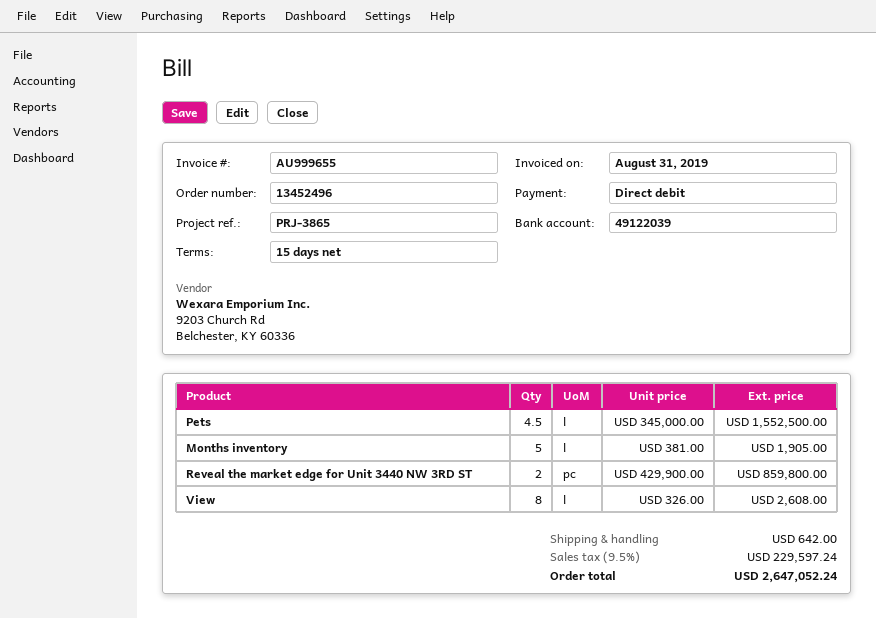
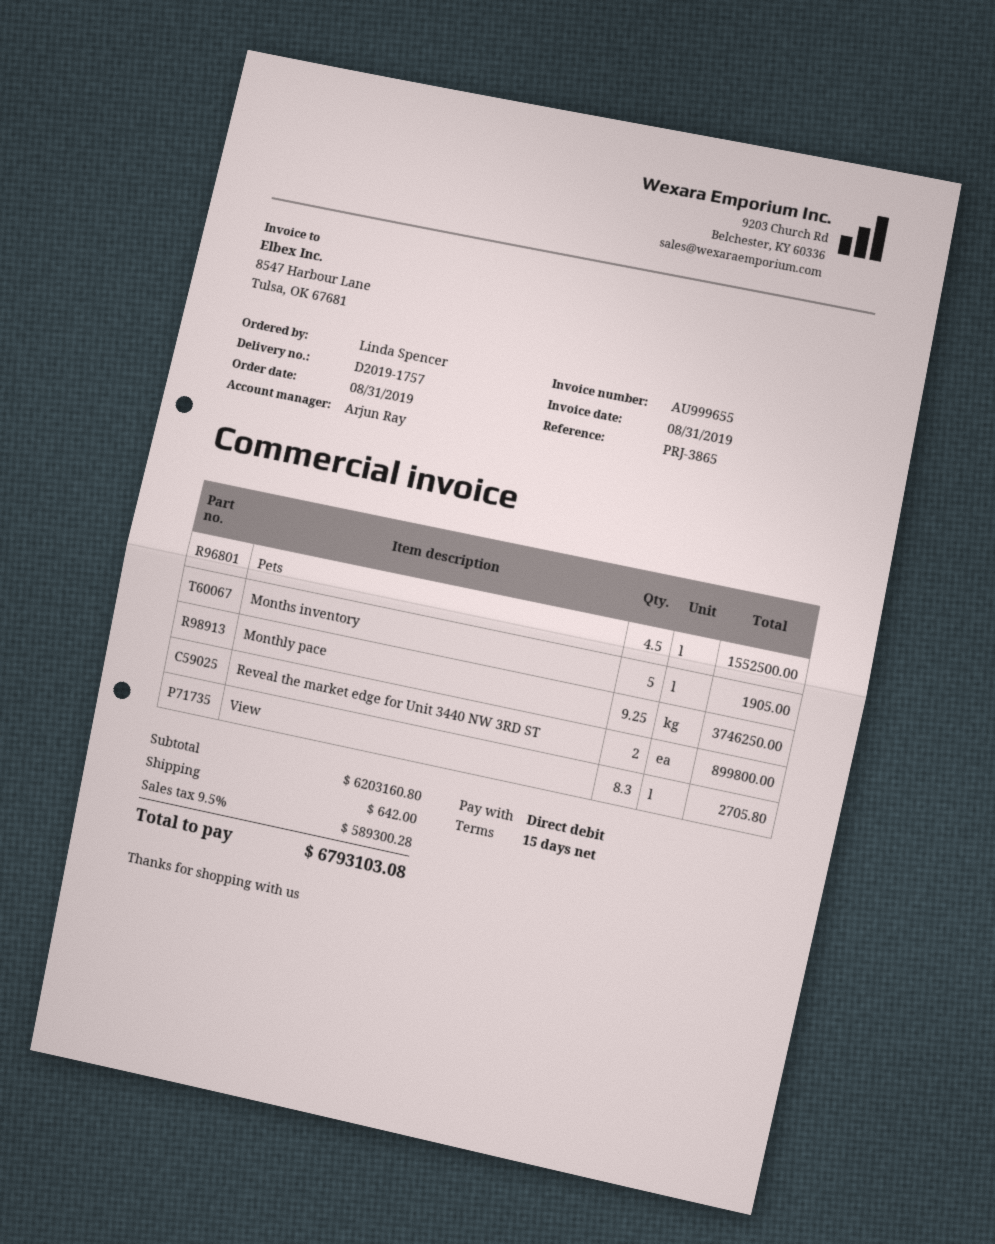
Reveal the market edge for Unit 3440 NW 3RD ST: 2 for 859800.00 -> 2 for 899800.00
View: 8 for 2608.00 -> 8.3 for 2705.80
Monthly pace: none -> 9.25 for 3746250.00
tax: 9.5% = 229597.24 -> 9.5% = 589300.28
total: 2647052.24 -> 6793103.08

